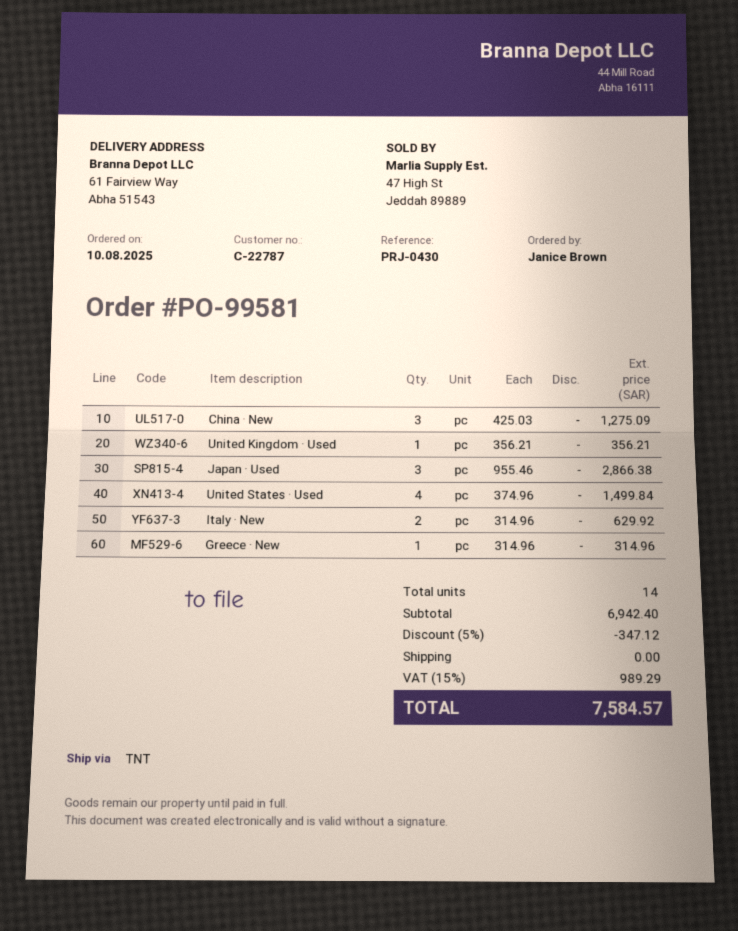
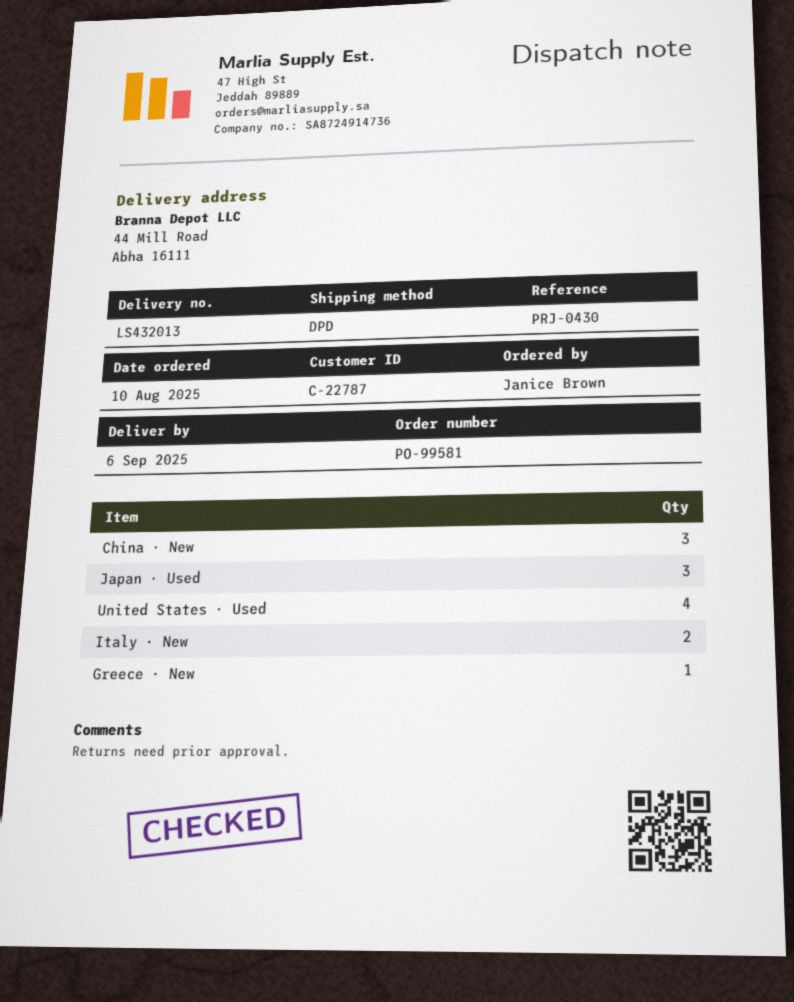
shipping method: TNT -> DPD
ship to: 61 Fairview Way, Abha 51543 -> 44 Mill Road, Abha 16111
United Kingdom · Used: 1 -> none

